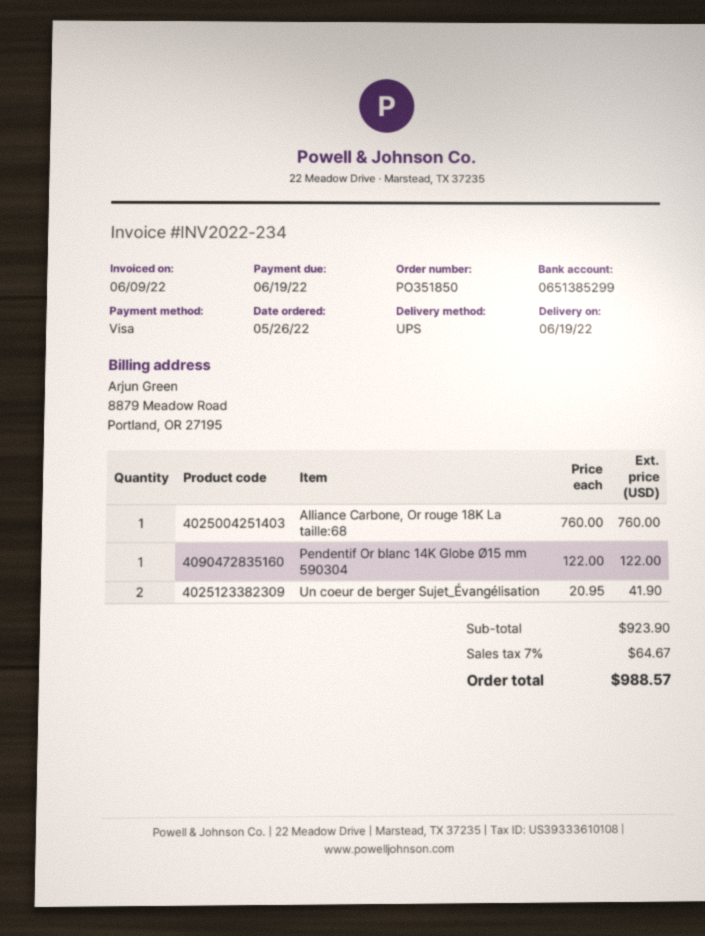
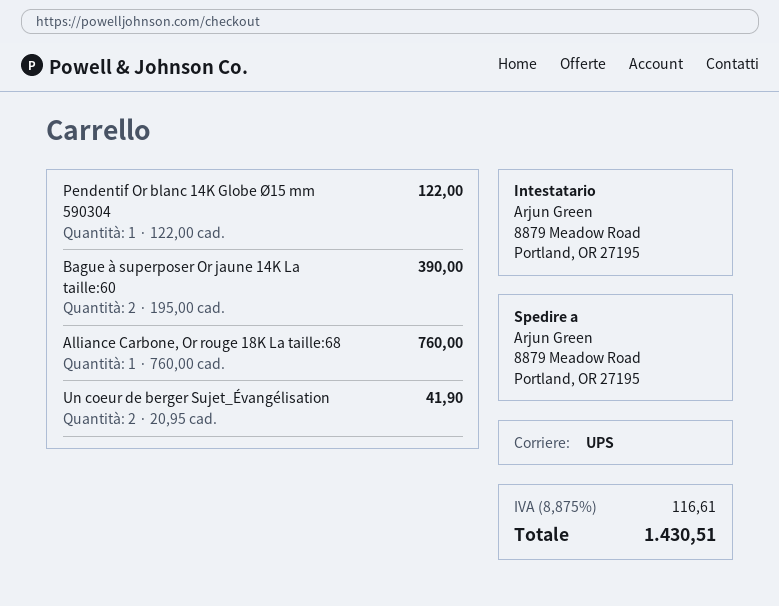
Bague à superposer Or jaune 14K La taille:60: none -> 2 x 195.00 = 390.00
tax: 7% = 64.67 -> 8.875% = 116.61
total: 988.57 -> 1430.51

